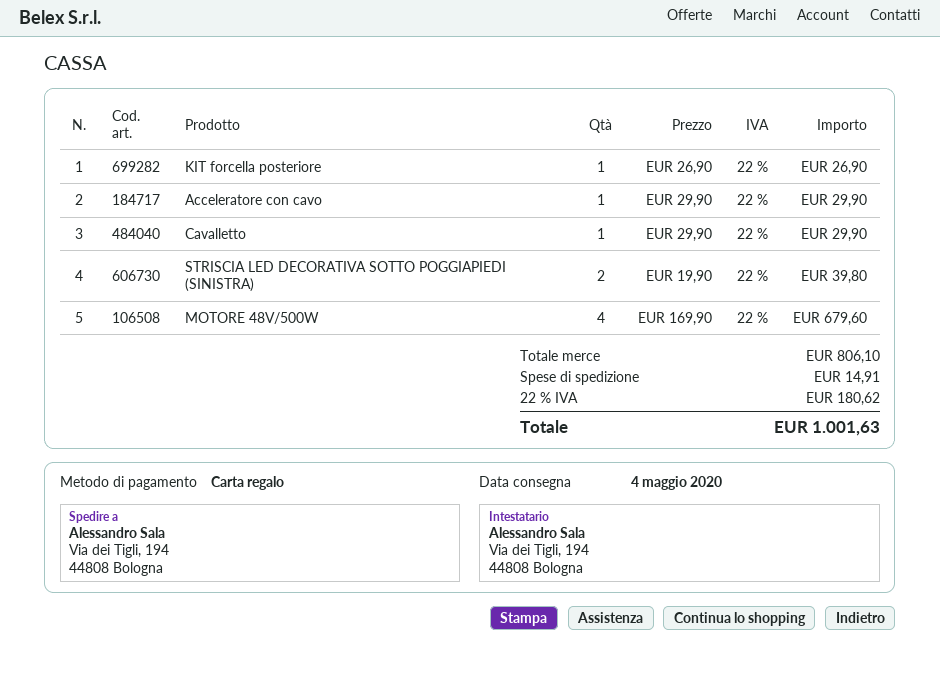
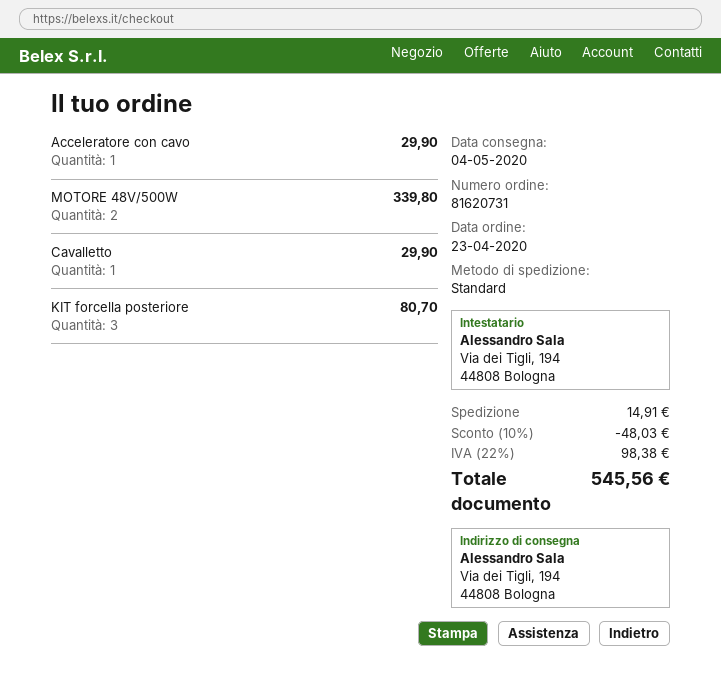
KIT forcella posteriore: 1 for 26.90 -> 3 for 80.70
STRISCIA LED DECORATIVA SOTTO POGGIAPIEDI (SINISTRA): 2 for 39.80 -> none
MOTORE 48V/500W: 4 for 679.60 -> 2 for 339.80
discount: none -> 10% = 48.03
tax: 22% = 180.62 -> 22% = 98.38
total: 1001.63 -> 545.56

